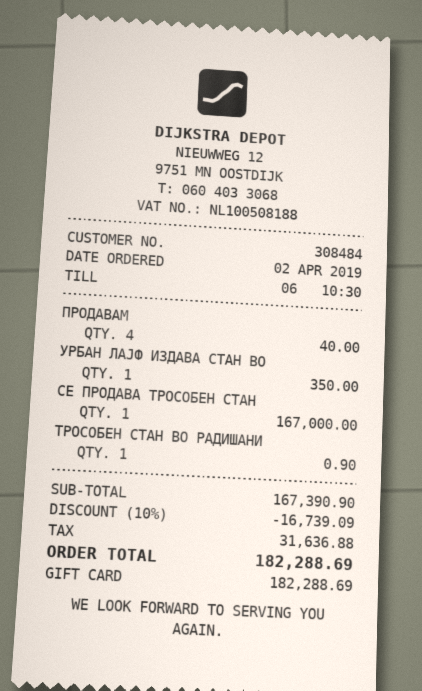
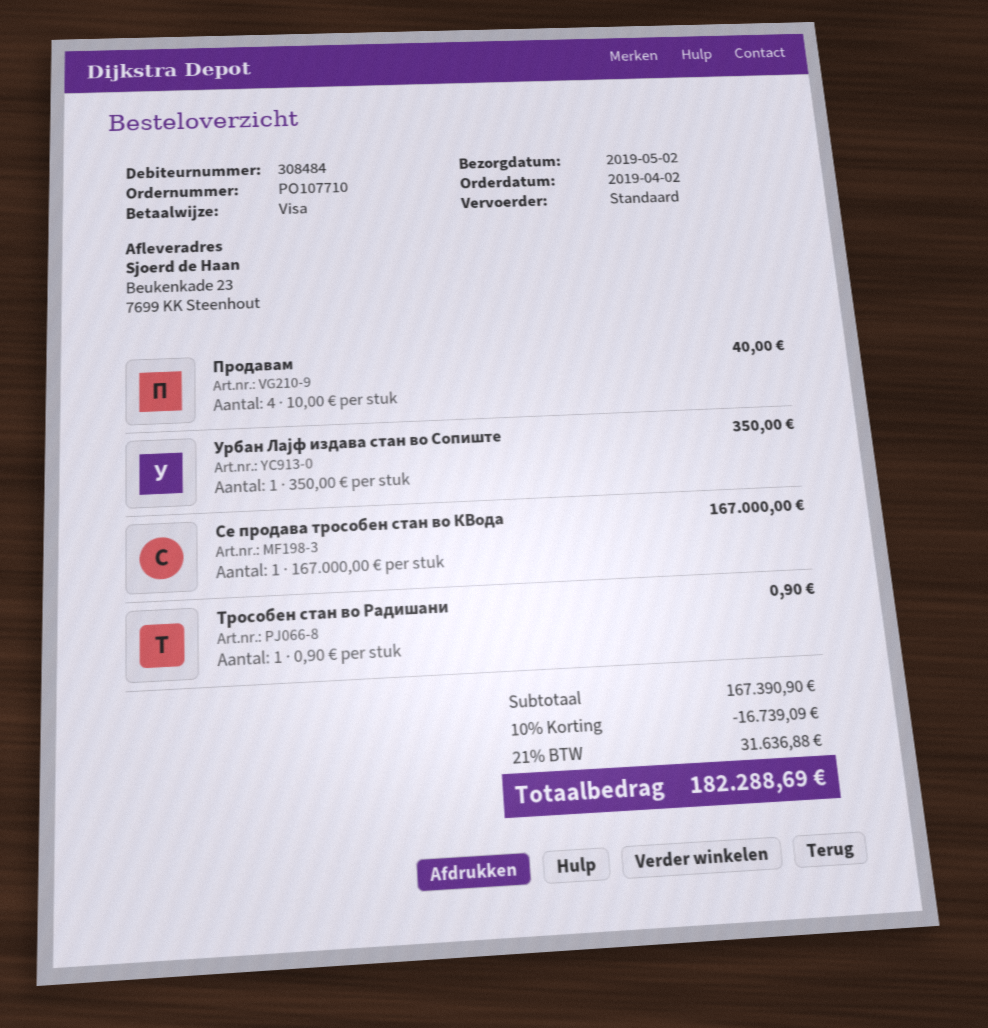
payment method: gift card -> Visa

